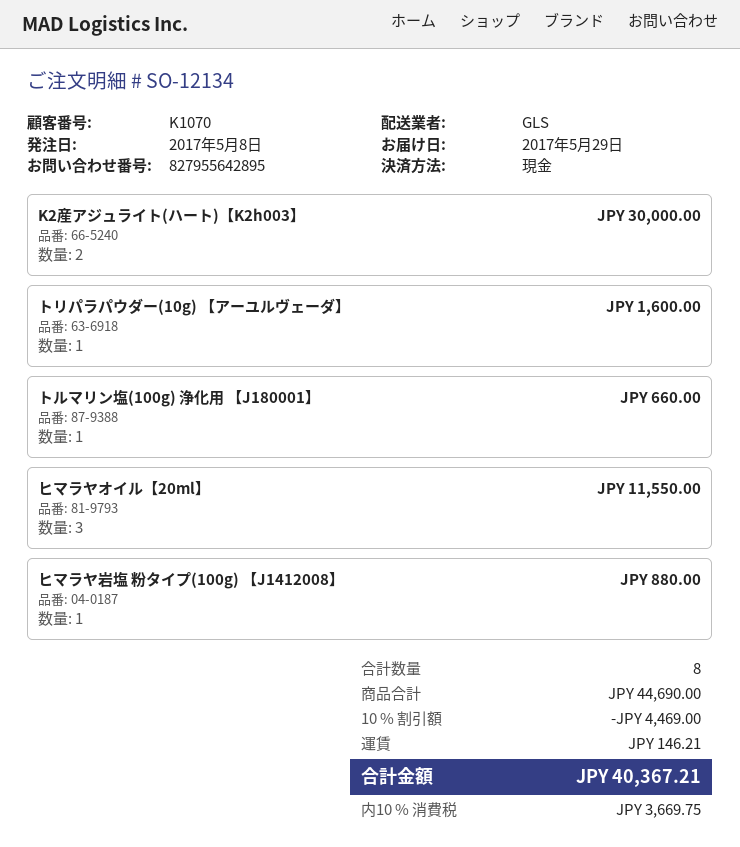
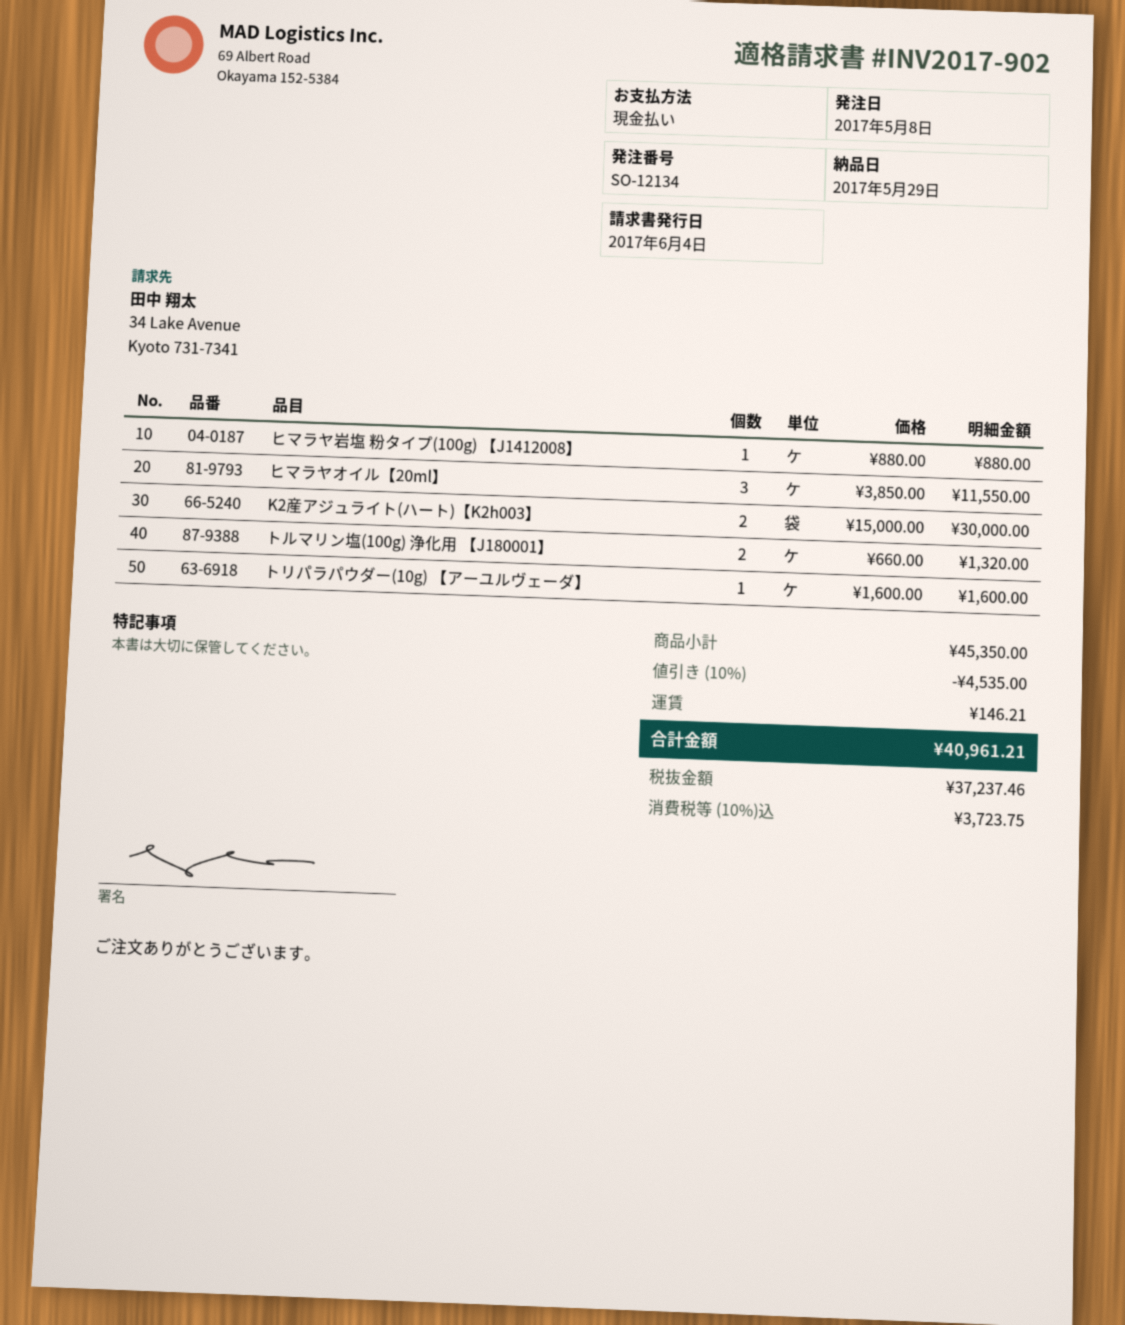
トルマリン塩(100g) 浄化用 【J180001】: 1 for 660.00 -> 2 for 1320.00
subtotal: 44690.00 -> 45350.00
discount: 10% = 4469.00 -> 10% = 4535.00
tax: 10% = 3669.75 -> 10% = 3723.75
total: 40367.21 -> 40961.21

